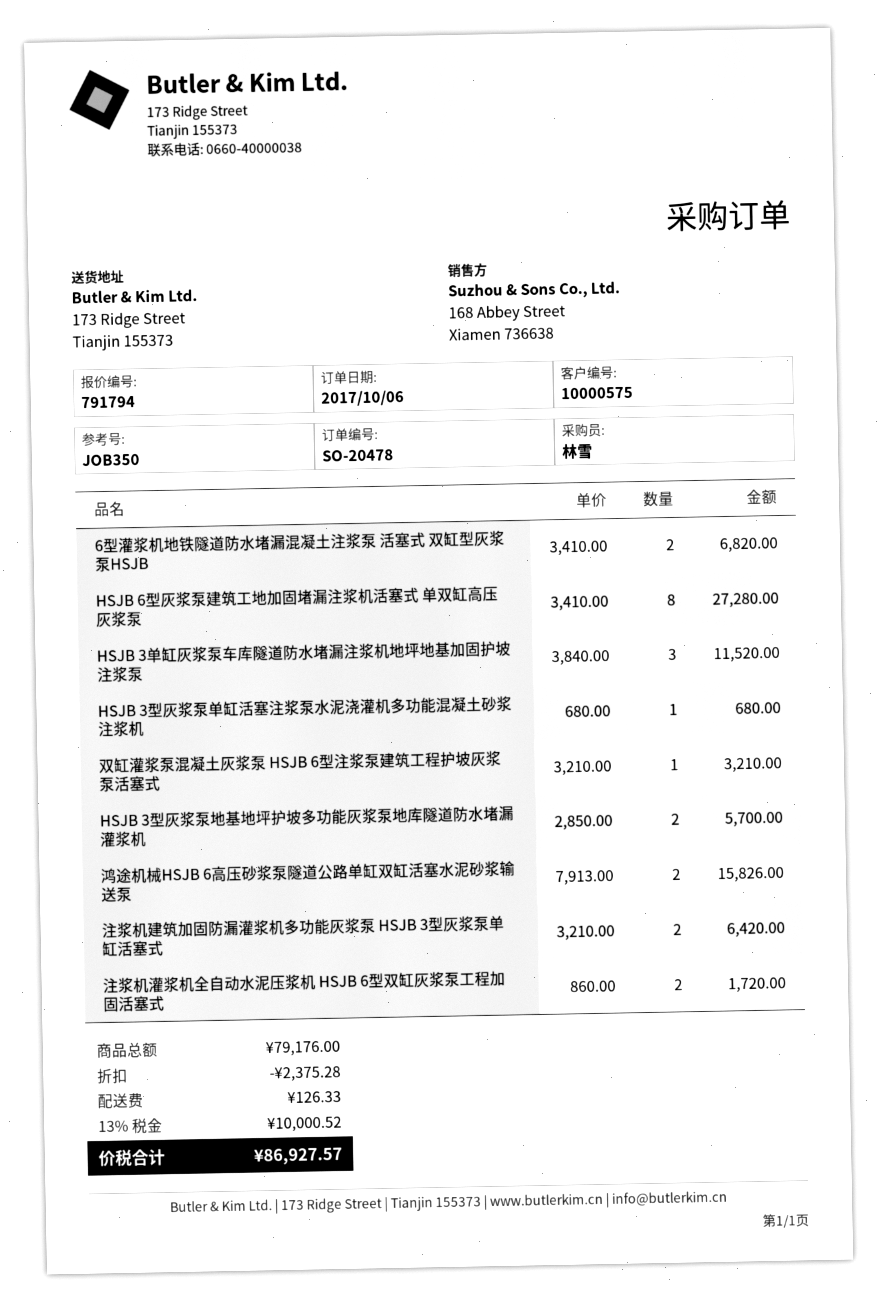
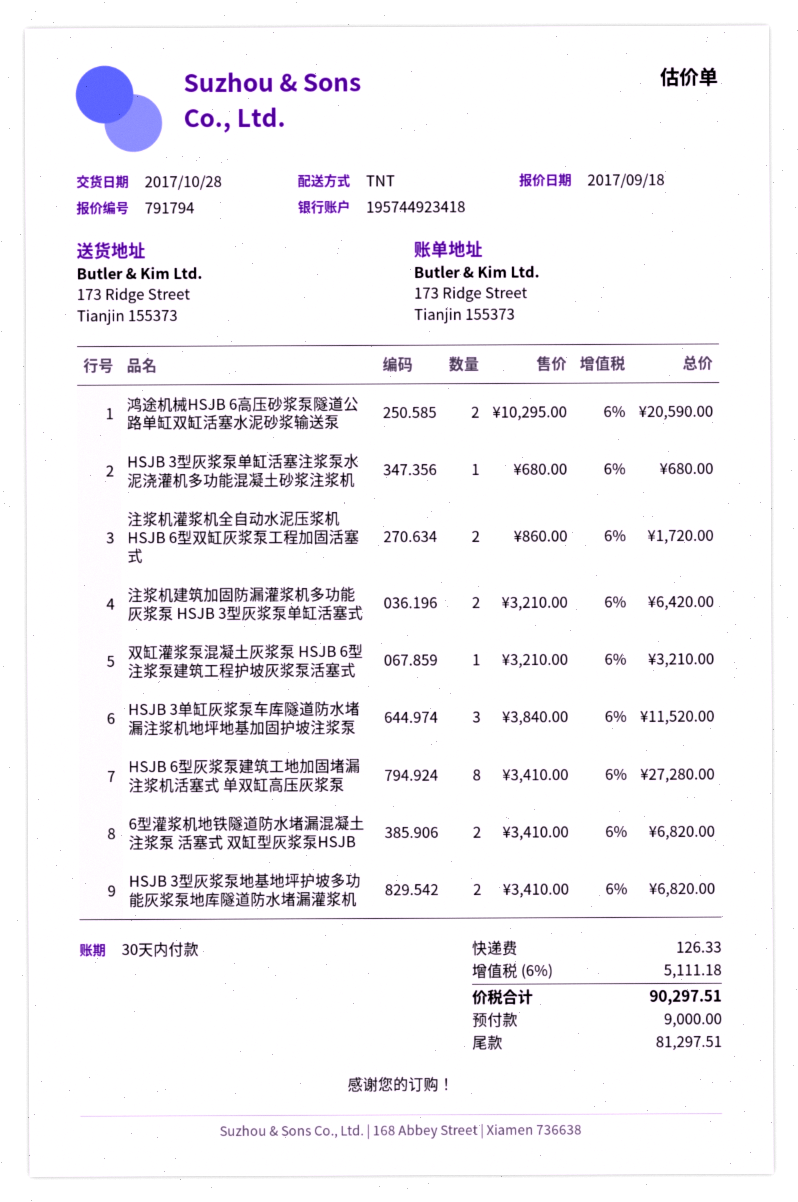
HSJB 3型灰浆泵地基地坪护坡多功能灰浆泵地库隧道防水堵漏灌浆机: 2 x 2850.00 = 5700.00 -> 2 x 3410.00 = 6820.00
鸿途机械HSJB 6高压砂浆泵隧道公路单缸双缸活塞水泥砂浆输送泵: 2 x 7913.00 = 15826.00 -> 2 x 10295.00 = 20590.00
discount: 2375.28 -> none
tax: 13% = 10000.52 -> 6% = 5111.18
total: 86927.57 -> 90297.51

